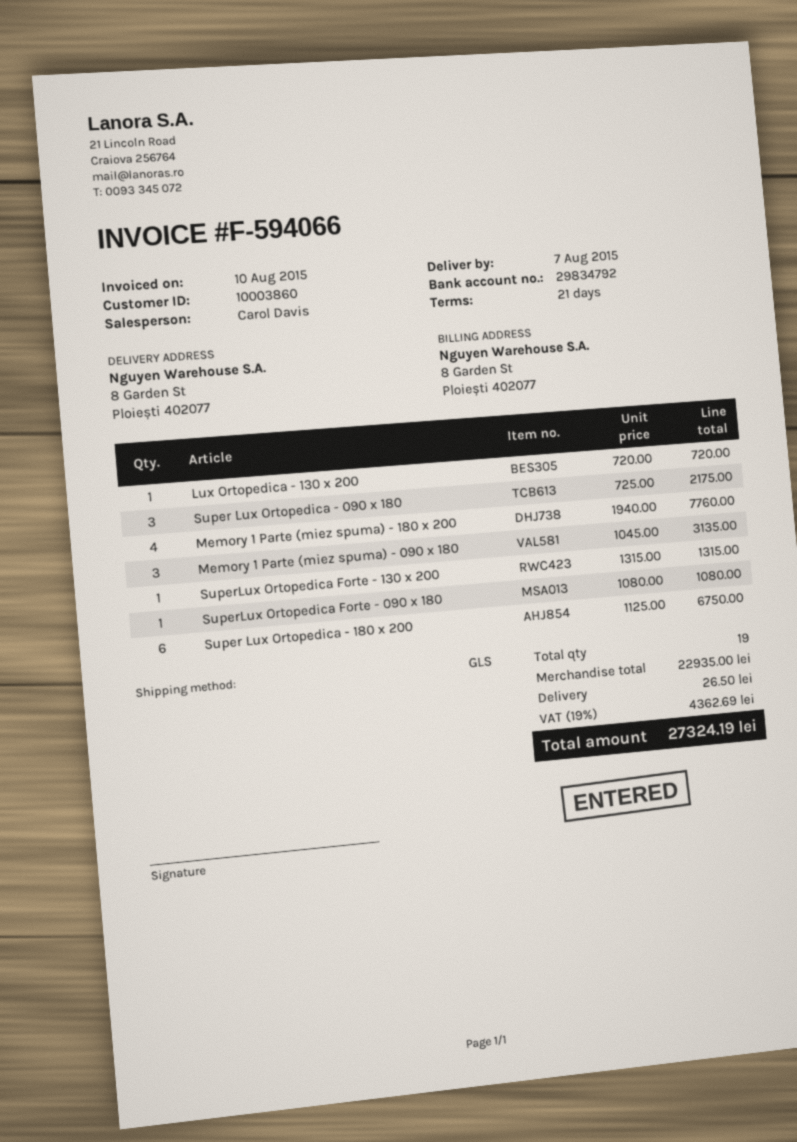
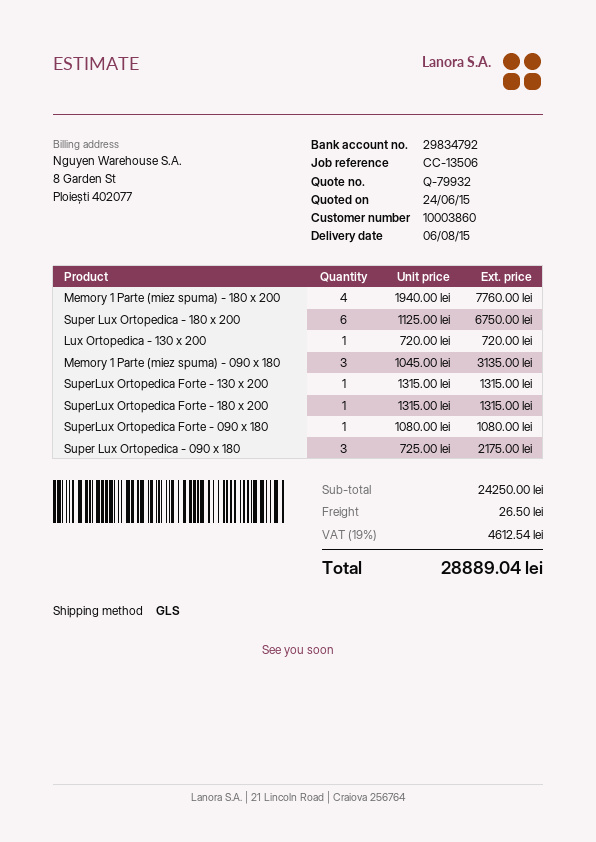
delivery date: 2015-08-07 -> 2015-08-06
SuperLux Ortopedica Forte - 180 x 200: none -> 1 x 1315.00 = 1315.00
subtotal: 22935.00 -> 24250.00
tax: 19% = 4362.69 -> 19% = 4612.54
total: 27324.19 -> 28889.04

